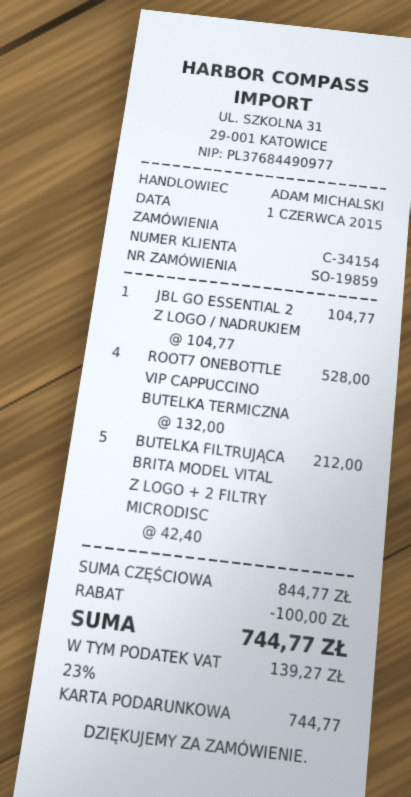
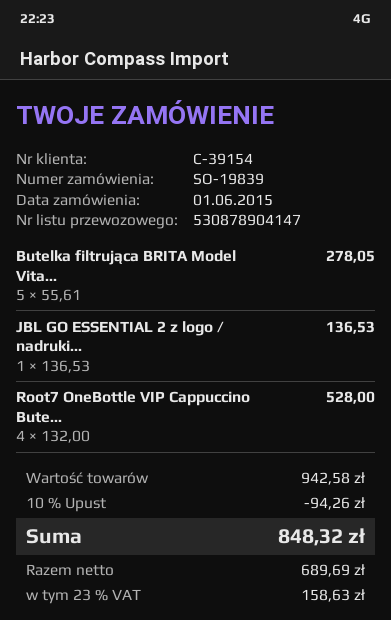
order number: SO-19859 -> SO-19839
customer number: C-34154 -> C-39154
JBL GO ESSENTIAL 2 Z LOGO / NADRUKIEM: 1 x 104.77 = 104.77 -> 1 x 136.53 = 136.53
BUTELKA FILTRUJĄCA BRITA MODEL VITAL Z LOGO + 2 FILTRY MICRODISC: 5 x 42.40 = 212.00 -> 5 x 55.61 = 278.05
subtotal: 844.77 -> 942.58
discount: 100.00 -> 94.26
tax: 23% = 139.27 -> 23% = 158.63
total: 744.77 -> 848.32

